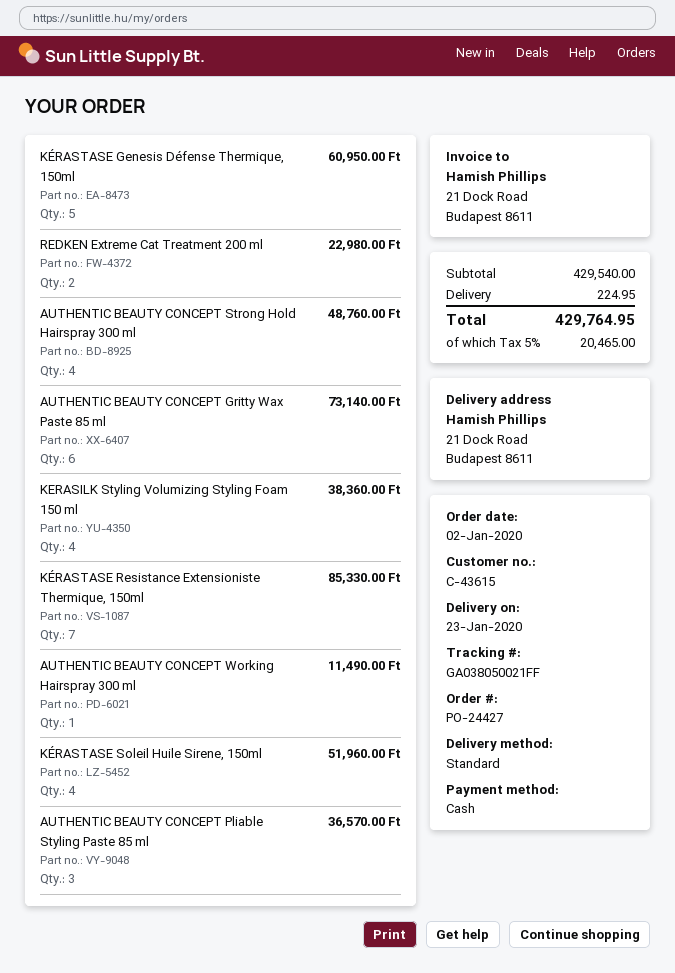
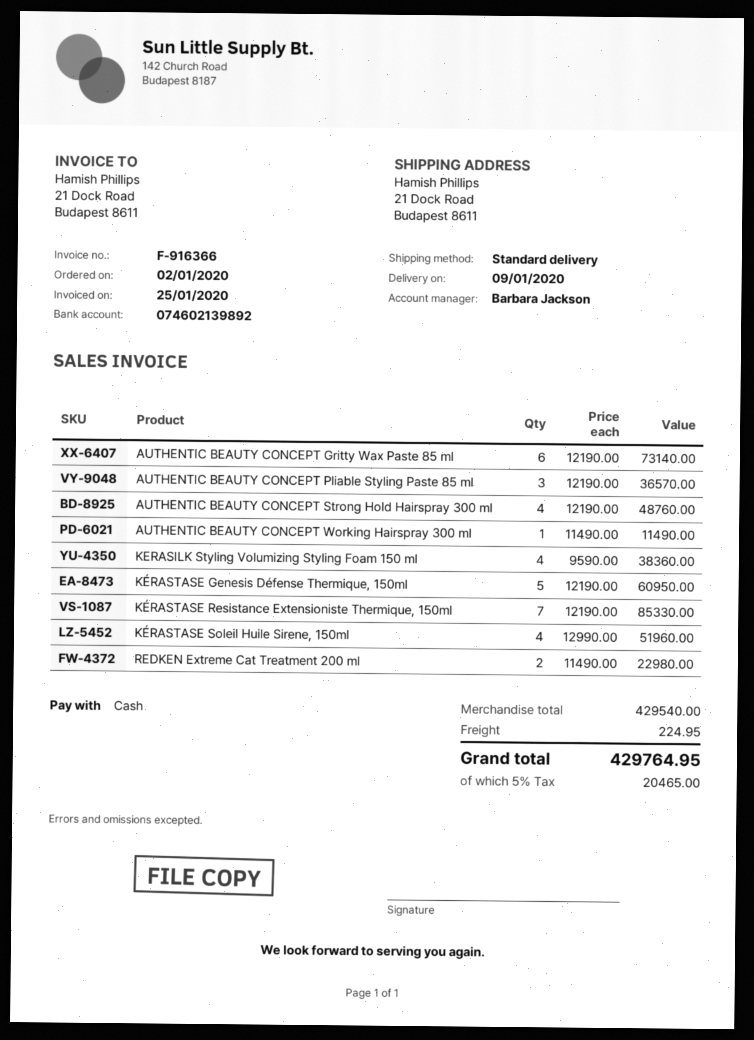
delivery date: 2020-01-23 -> 2020-01-09

